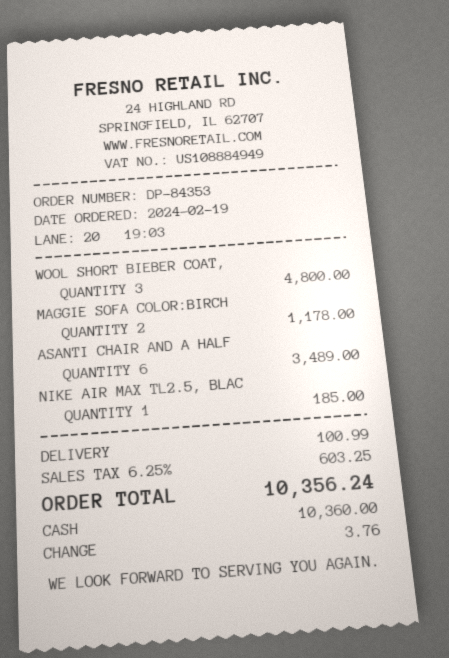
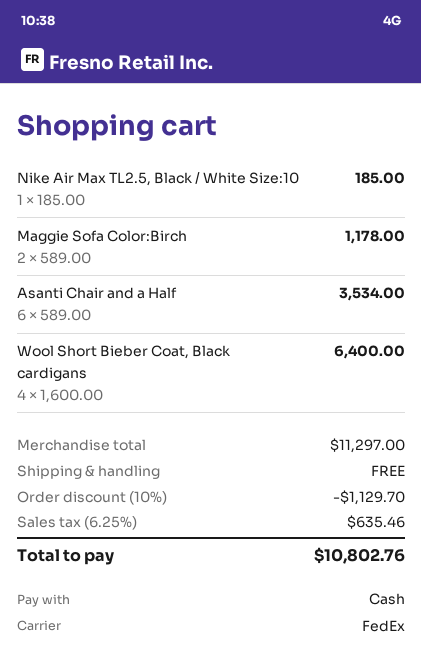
WOOL SHORT BIEBER COAT,: 3 for 4800.00 -> 4 for 6400.00
ASANTI CHAIR AND A HALF: 6 for 3489.00 -> 6 for 3534.00
discount: none -> 10% = 1129.70
shipping: 100.99 -> 0.00
tax: 6.25% = 603.25 -> 6.25% = 635.46
total: 10356.24 -> 10802.76

